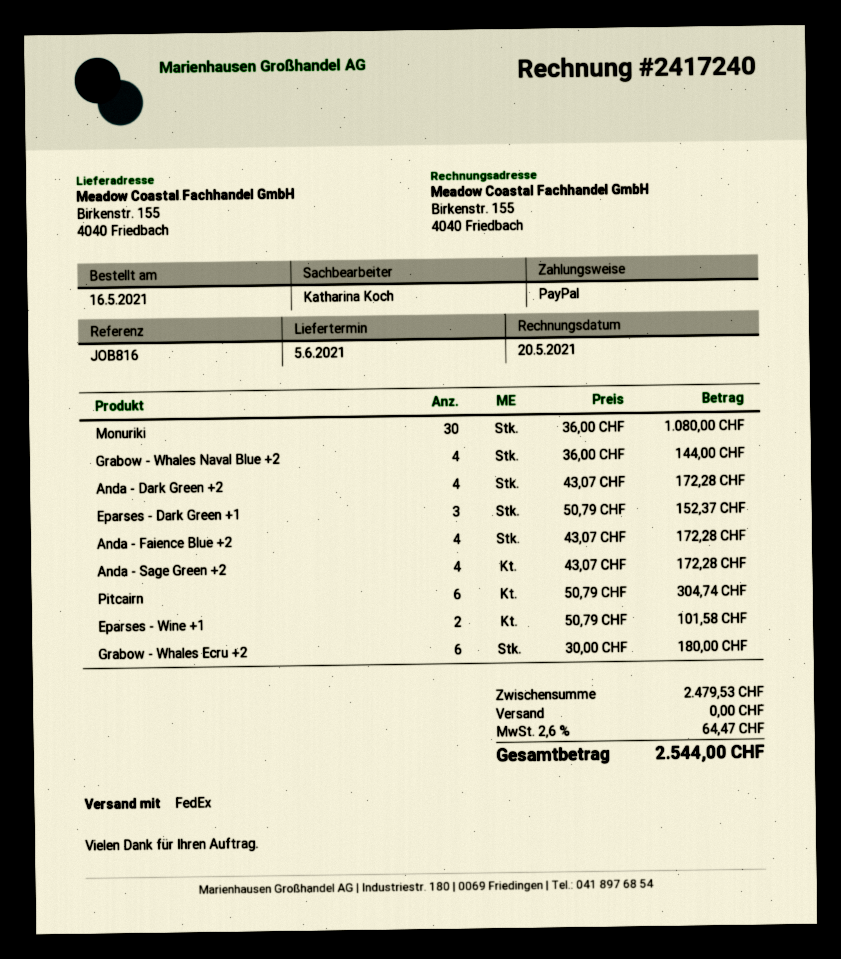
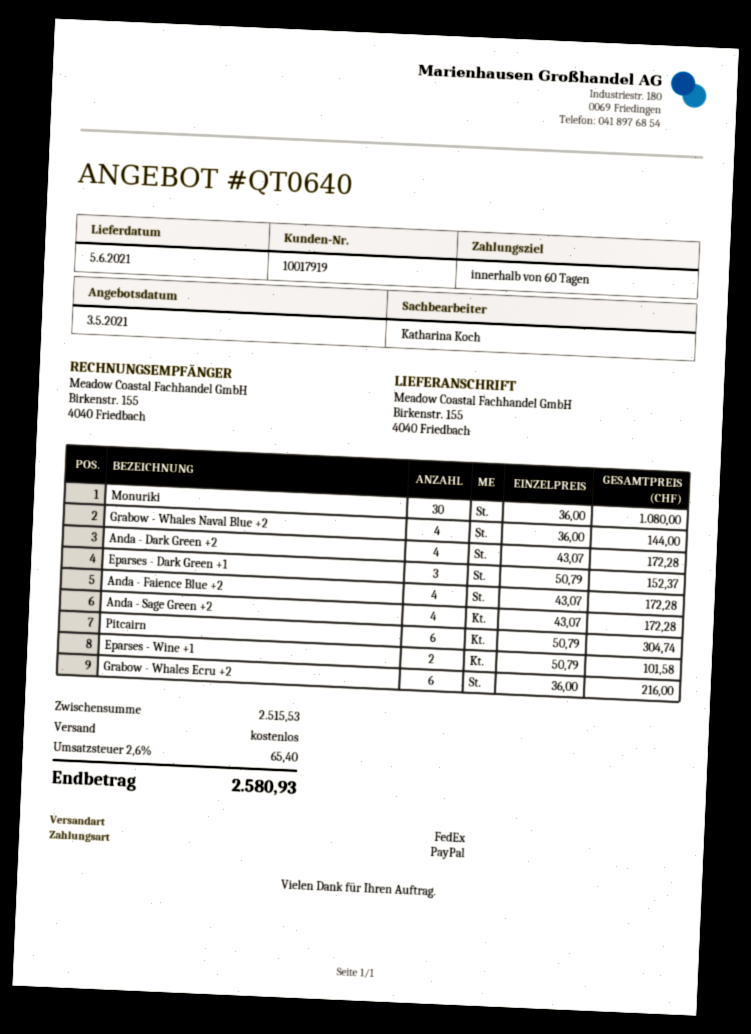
Grabow - Whales Ecru +2: 6 x 30.00 = 180.00 -> 6 x 36.00 = 216.00
subtotal: 2479.53 -> 2515.53
tax: 2.6% = 64.47 -> 2.6% = 65.40
total: 2544.00 -> 2580.93

